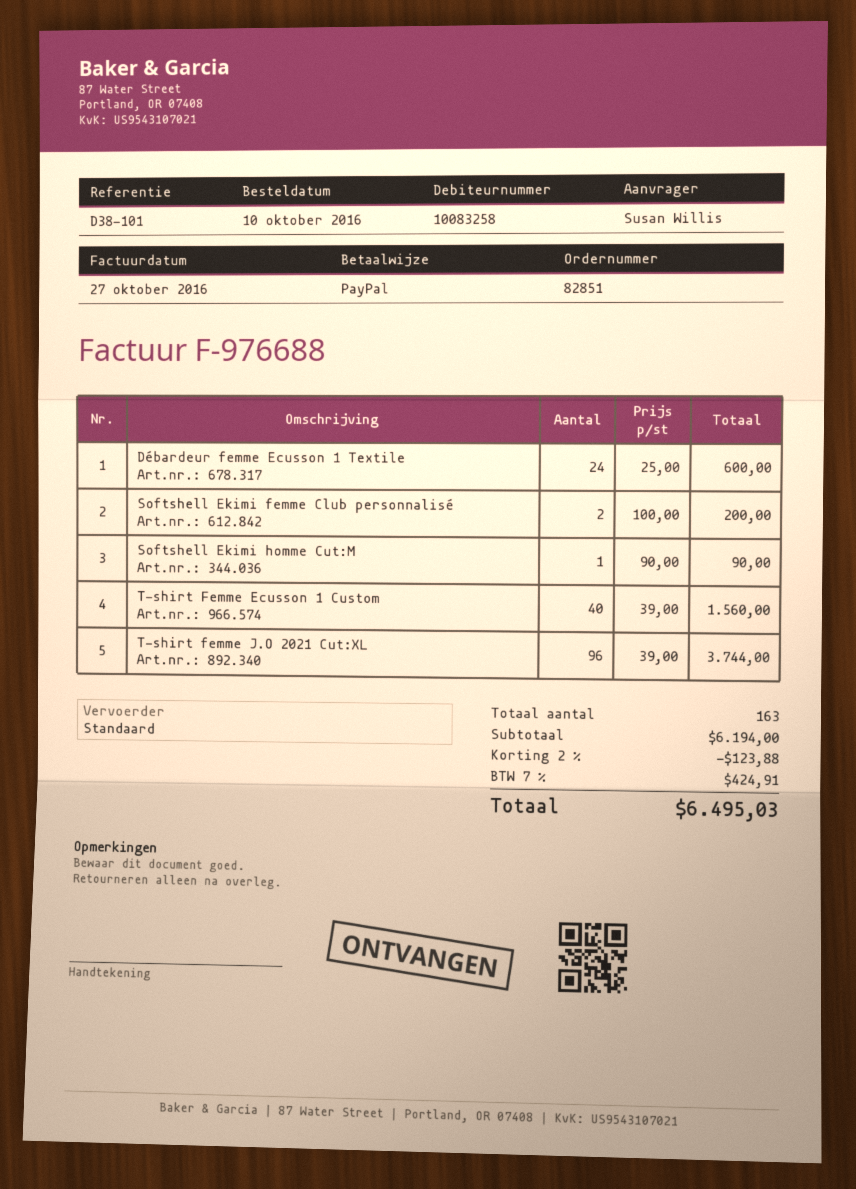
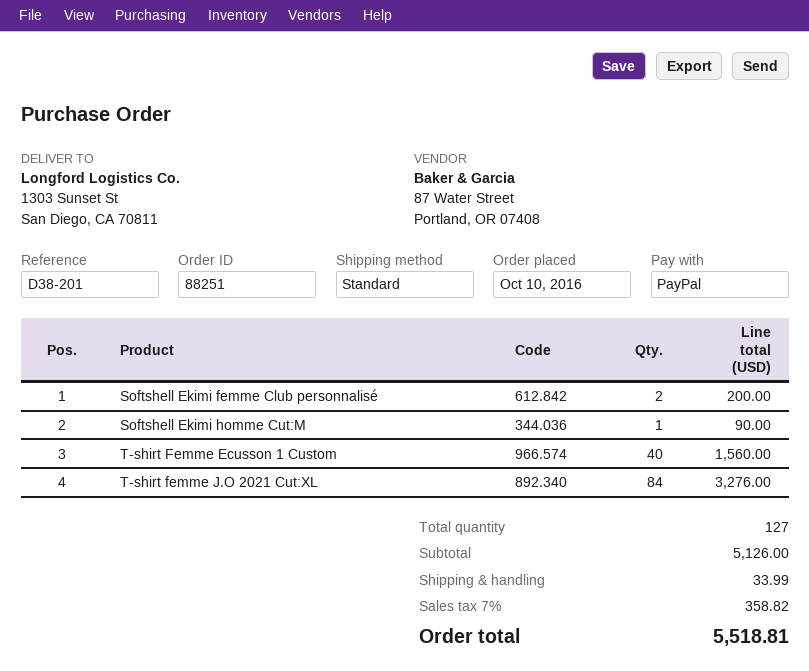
order number: 82851 -> 88251
reference: D38-101 -> D38-201
Débardeur femme Ecusson 1 Textile: 24 for 600.00 -> none
T-shirt femme J.O 2021 Cut:XL: 96 for 3744.00 -> 84 for 3276.00
total quantity: 163 -> 127
subtotal: 6194.00 -> 5126.00
discount: 2% = 123.88 -> none
shipping: none -> 33.99
tax: 7% = 424.91 -> 7% = 358.82
total: 6495.03 -> 5518.81

